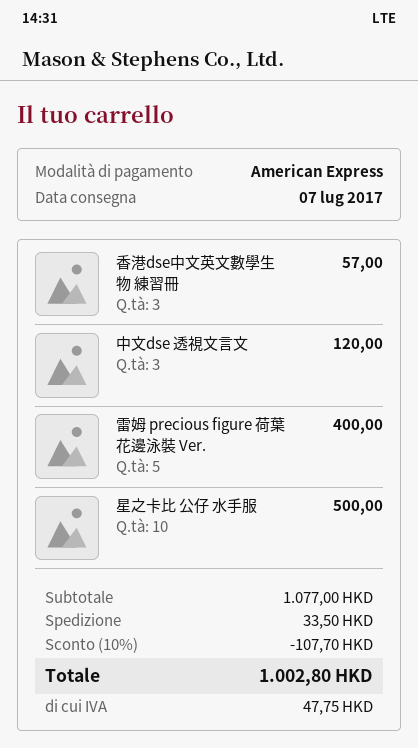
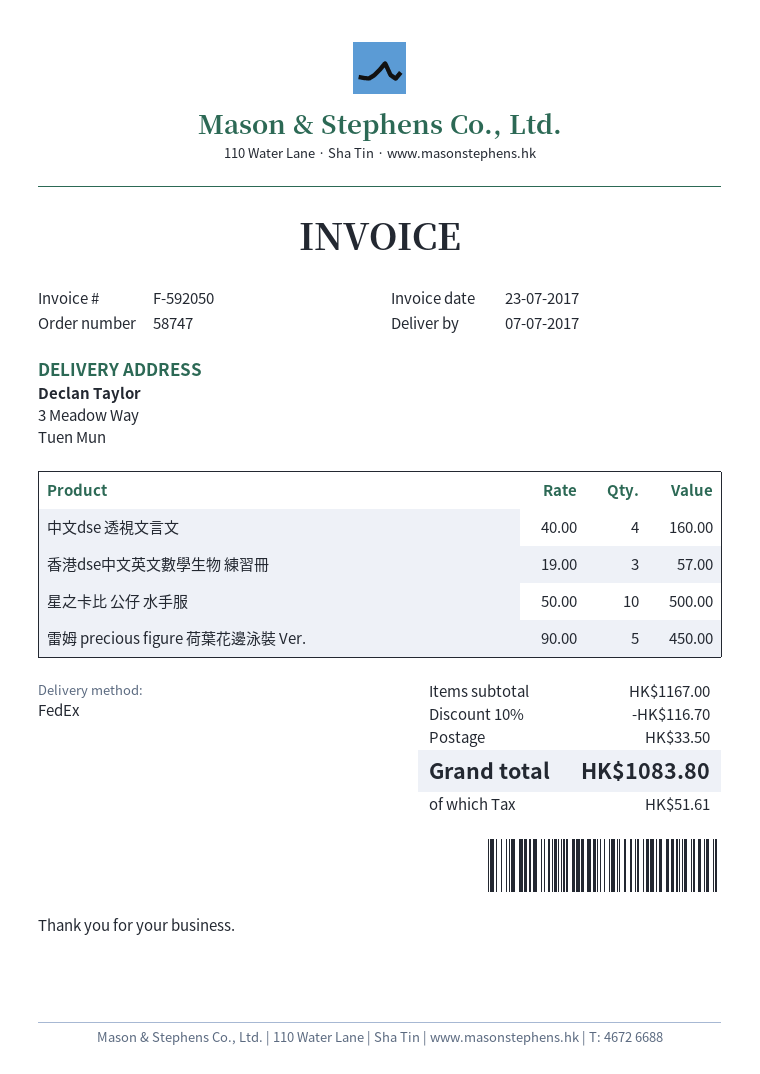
中文dse 透視文言文: 3 for 120.00 -> 4 for 160.00
雷姆 precious figure 荷葉花邊泳裝 Ver.: 5 for 400.00 -> 5 for 450.00
subtotal: 1077.00 -> 1167.00
discount: 10% = 107.70 -> 10% = 116.70
tax: 47.75 -> 51.61
total: 1002.80 -> 1083.80

